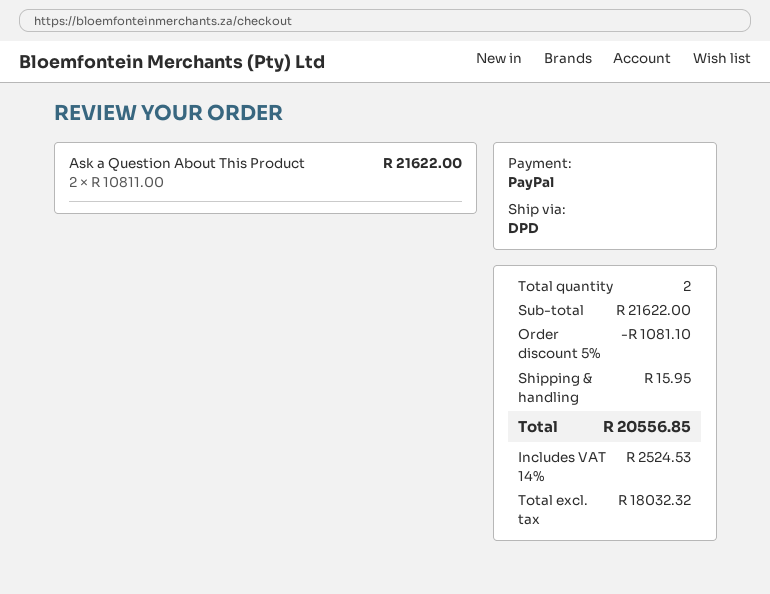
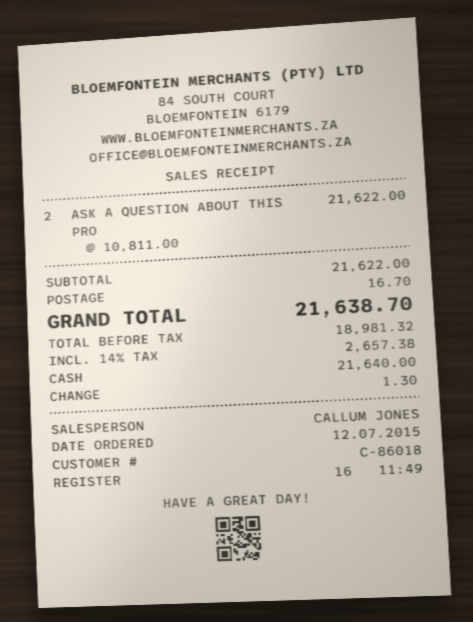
payment method: PayPal -> cash
discount: 5% = 1081.10 -> none
shipping: 15.95 -> 16.70
net: 18032.32 -> 18981.32
tax: 14% = 2524.53 -> 14% = 2657.38
total: 20556.85 -> 21638.70

